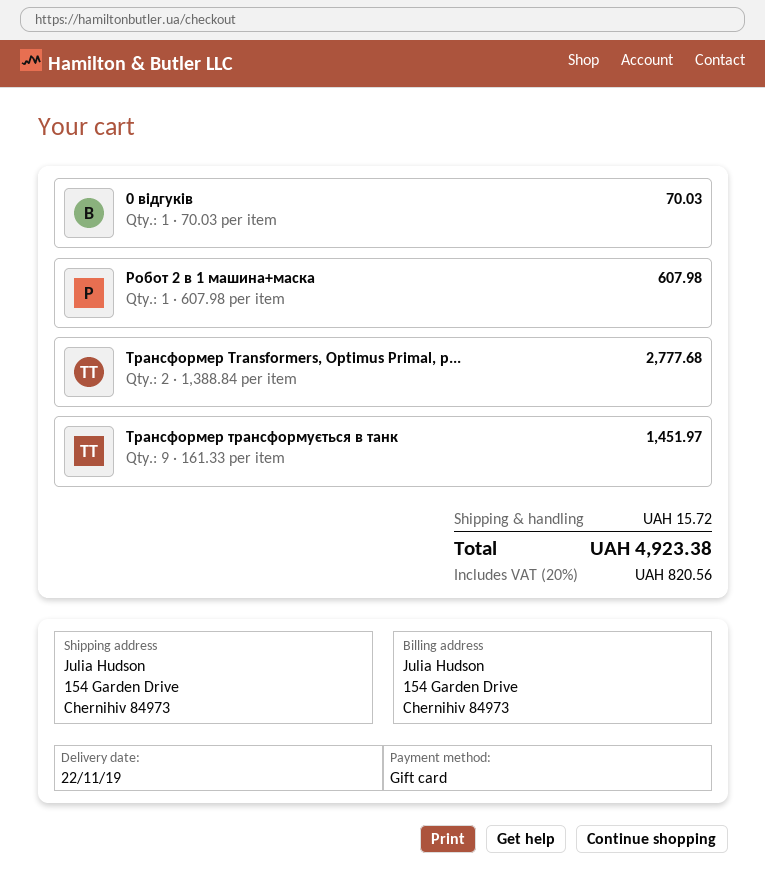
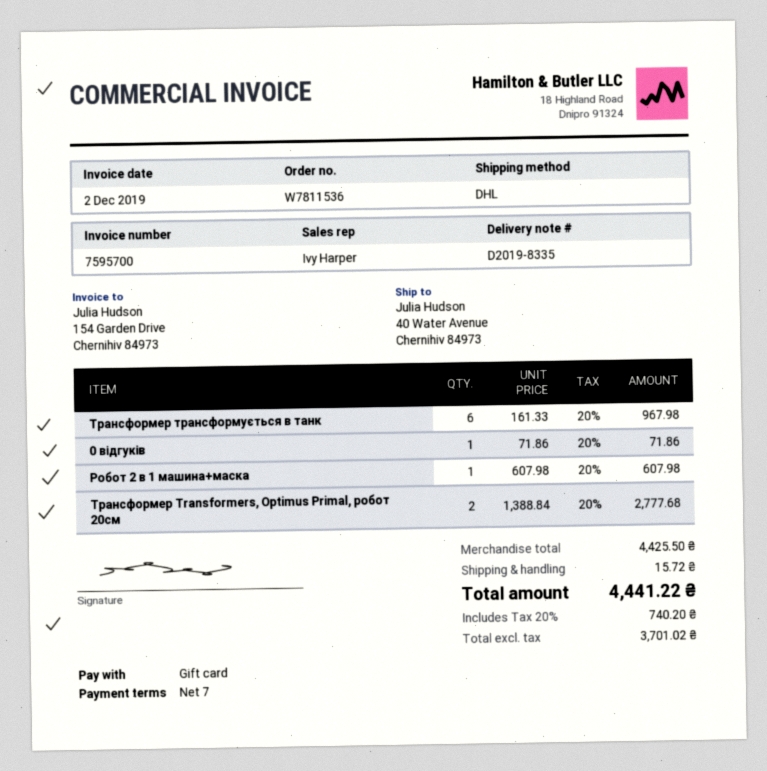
ship to: 154 Garden Drive, Chernihiv 84973 -> 40 Water Avenue, Chernihiv 84973
0 відгуків: 1 x 70.03 = 70.03 -> 1 x 71.86 = 71.86
Трансформер трансформується в танк: 9 x 161.33 = 1451.97 -> 6 x 161.33 = 967.98
tax: 20% = 820.56 -> 20% = 740.20
total: 4923.38 -> 4441.22

